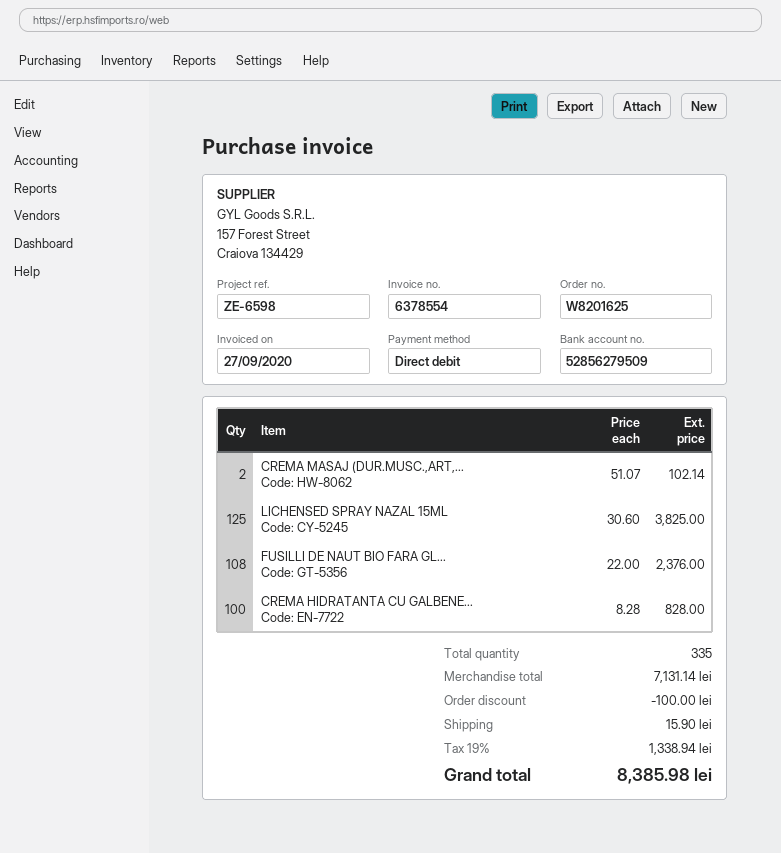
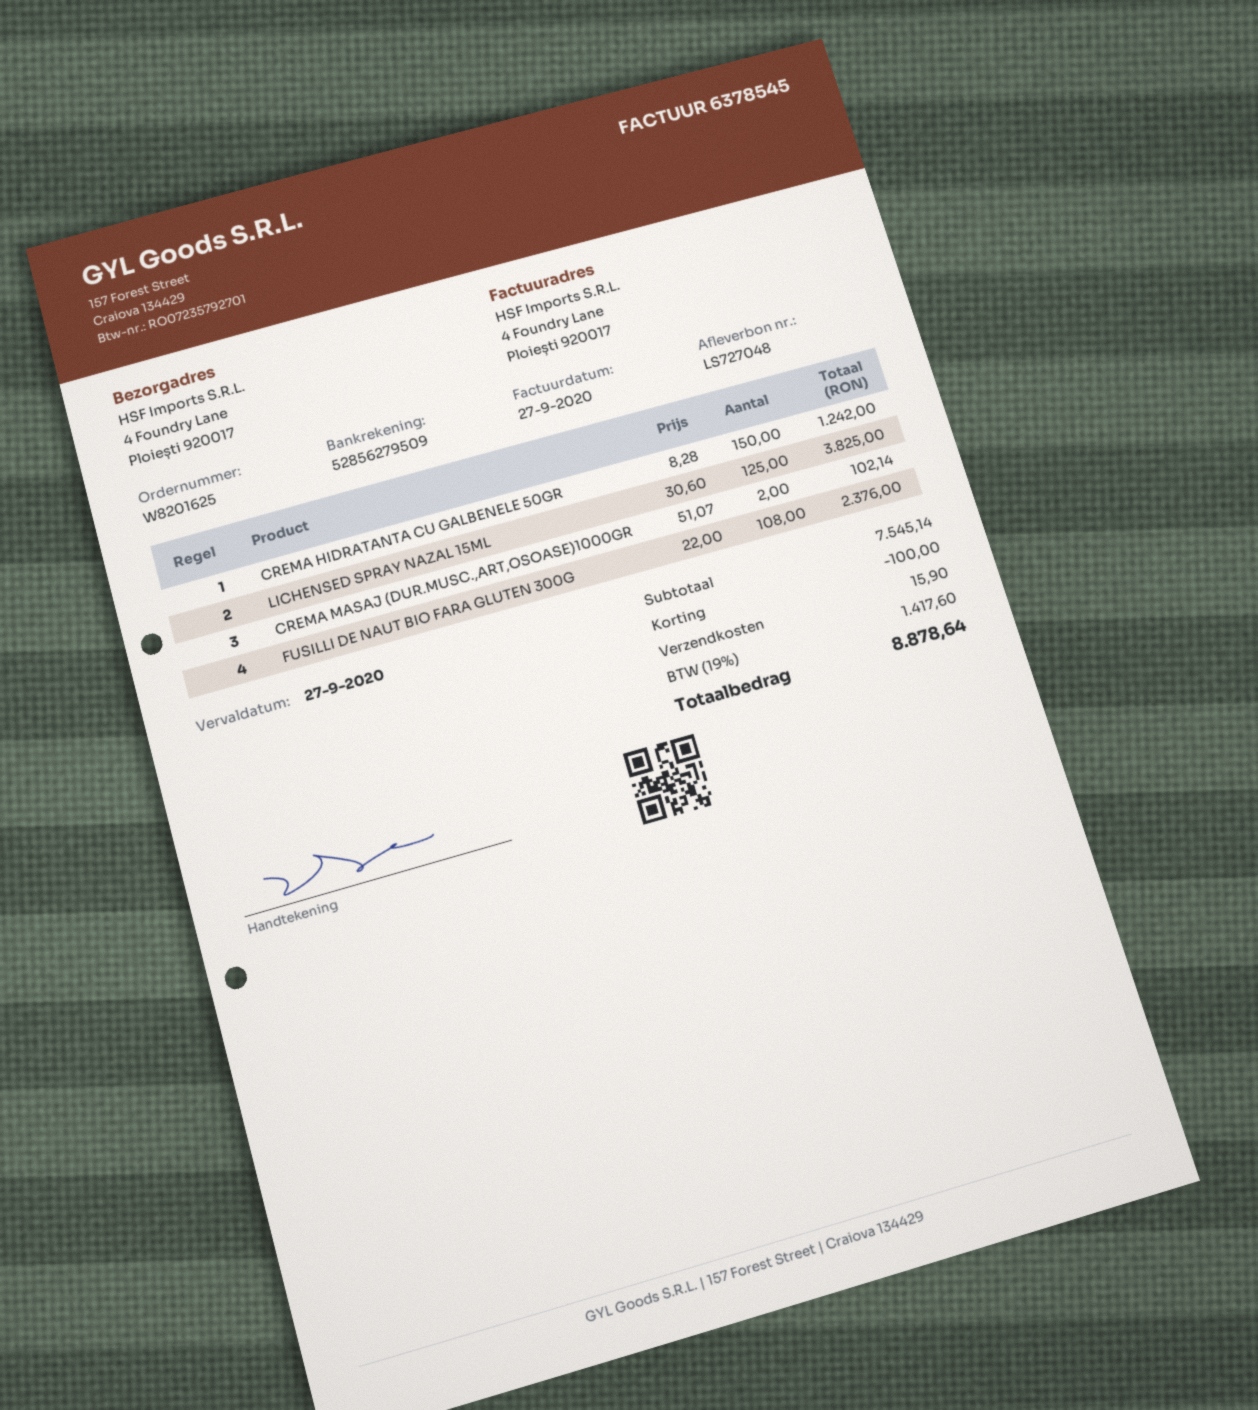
invoice number: 6378554 -> 6378545
CREMA HIDRATANTA CU GALBENE...: 100 x 8.28 = 828.00 -> 150 x 8.28 = 1242.00
subtotal: 7131.14 -> 7545.14
tax: 19% = 1338.94 -> 19% = 1417.60
total: 8385.98 -> 8878.64

